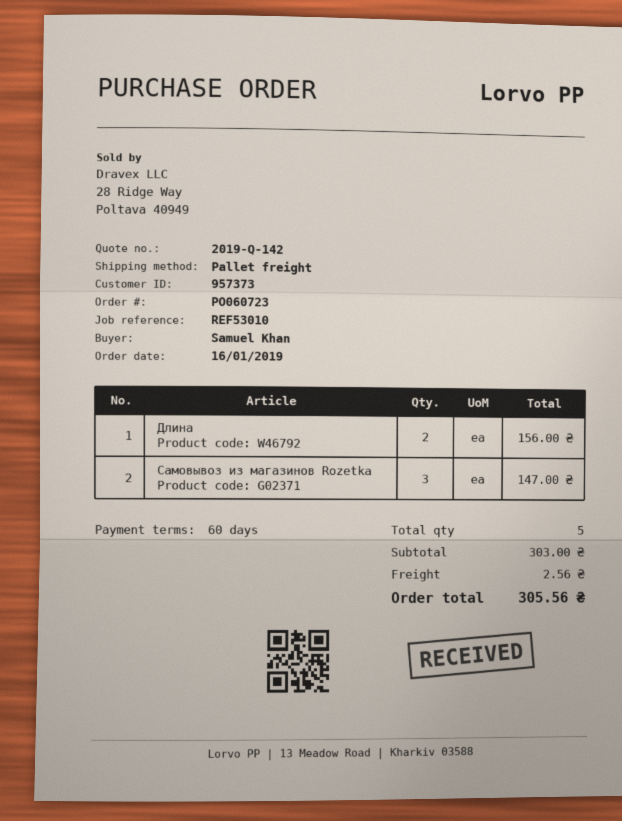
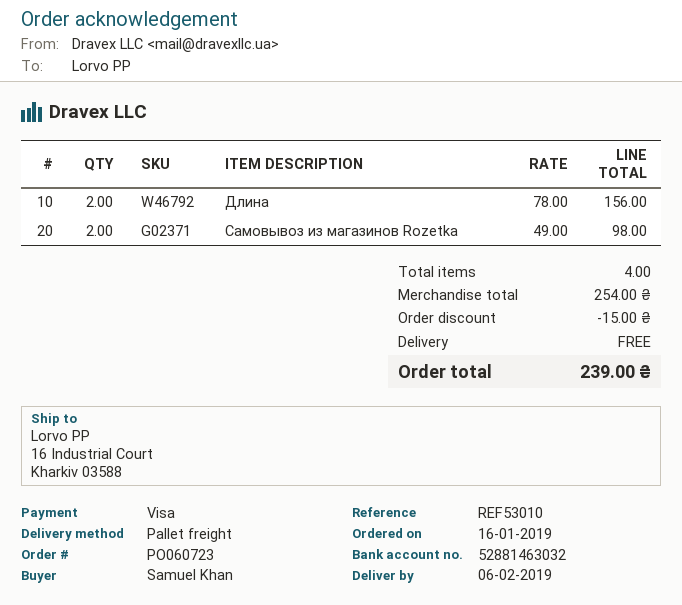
Самовывоз из магазинов Rozetka: 3 for 147.00 -> 2 for 98.00
total quantity: 5 -> 4
subtotal: 303.00 -> 254.00
discount: none -> 15.00
shipping: 2.56 -> 0.00
total: 305.56 -> 239.00

